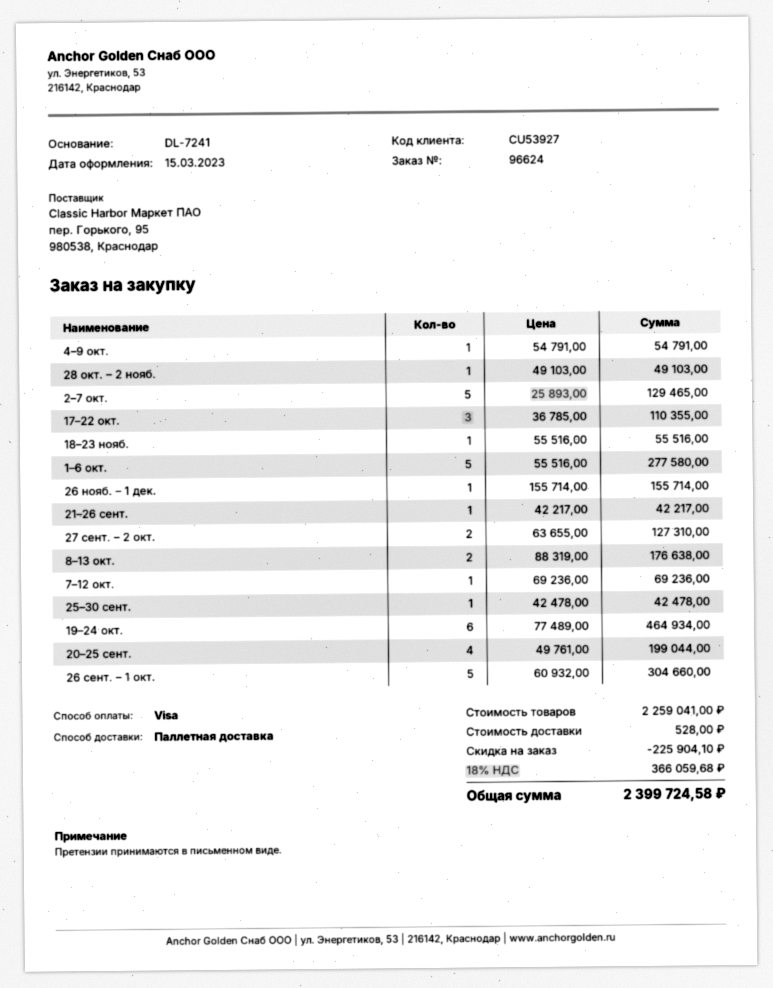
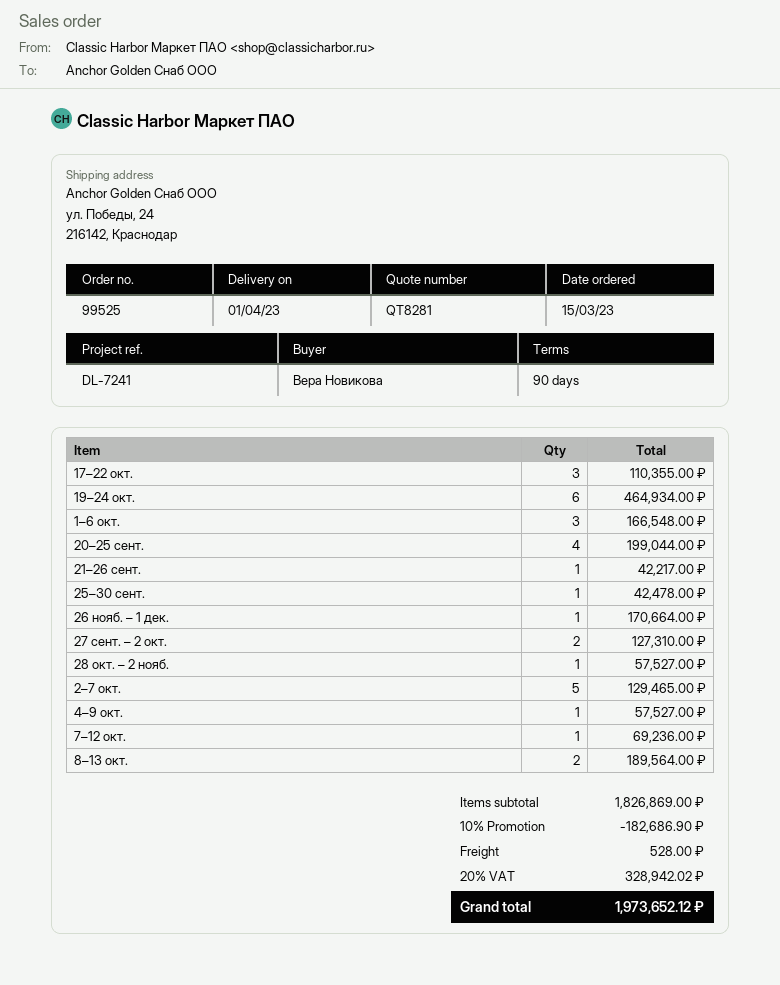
order number: 96624 -> 99525
4–9 окт.: 1 for 54791.00 -> 1 for 57527.00
28 окт. – 2 нояб.: 1 for 49103.00 -> 1 for 57527.00
18–23 нояб.: 1 for 55516.00 -> none
1–6 окт.: 5 for 277580.00 -> 3 for 166548.00
26 нояб. – 1 дек.: 1 for 155714.00 -> 1 for 170664.00
8–13 окт.: 2 for 176638.00 -> 2 for 189564.00
26 сент. – 1 окт.: 5 for 304660.00 -> none
subtotal: 2259041.00 -> 1826869.00
discount: 225904.10 -> 182686.90
tax: 18% = 366059.68 -> 20% = 328942.02
total: 2399724.58 -> 1973652.12

